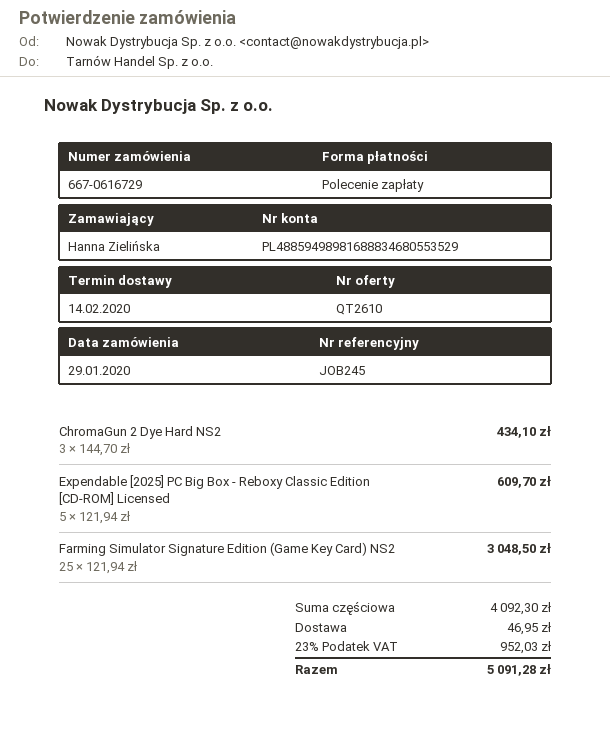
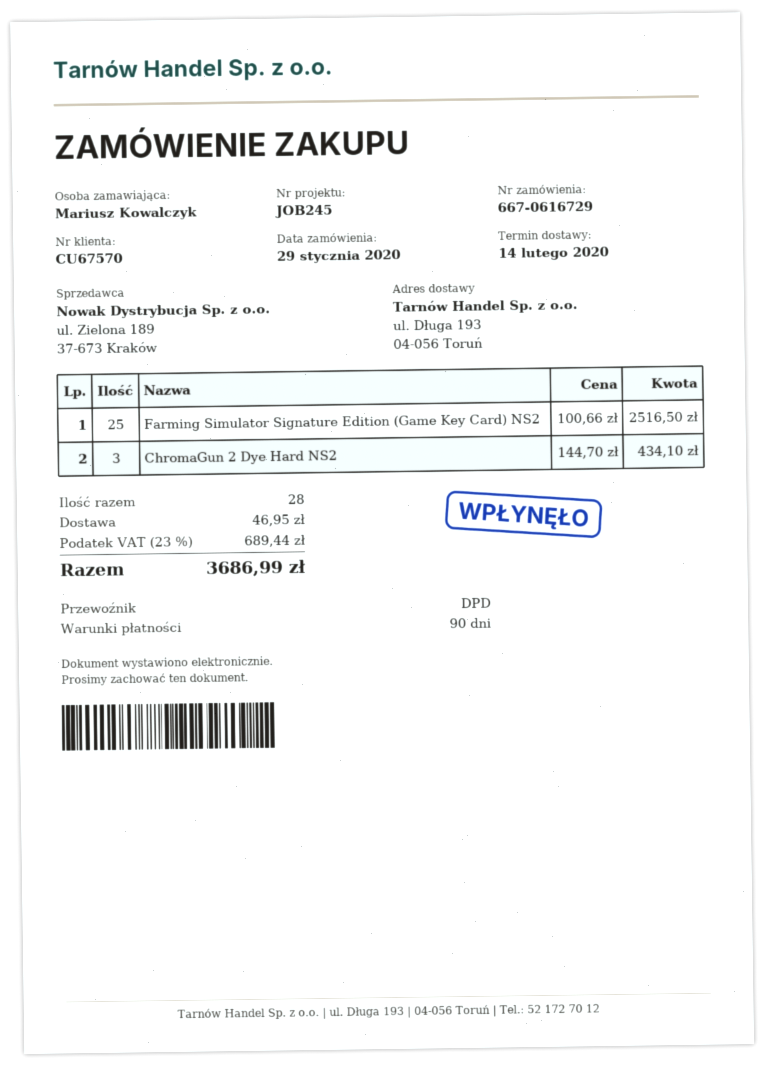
ordered by: Hanna Zielińska -> Mariusz Kowalczyk
Expendable [2025] PC Big Box - Reboxy Classic Edition [CD-ROM] Licensed: 5 x 121.94 = 609.70 -> none
Farming Simulator Signature Edition (Game Key Card) NS2: 25 x 121.94 = 3048.50 -> 25 x 100.66 = 2516.50
tax: 23% = 952.03 -> 23% = 689.44
total: 5091.28 -> 3686.99

